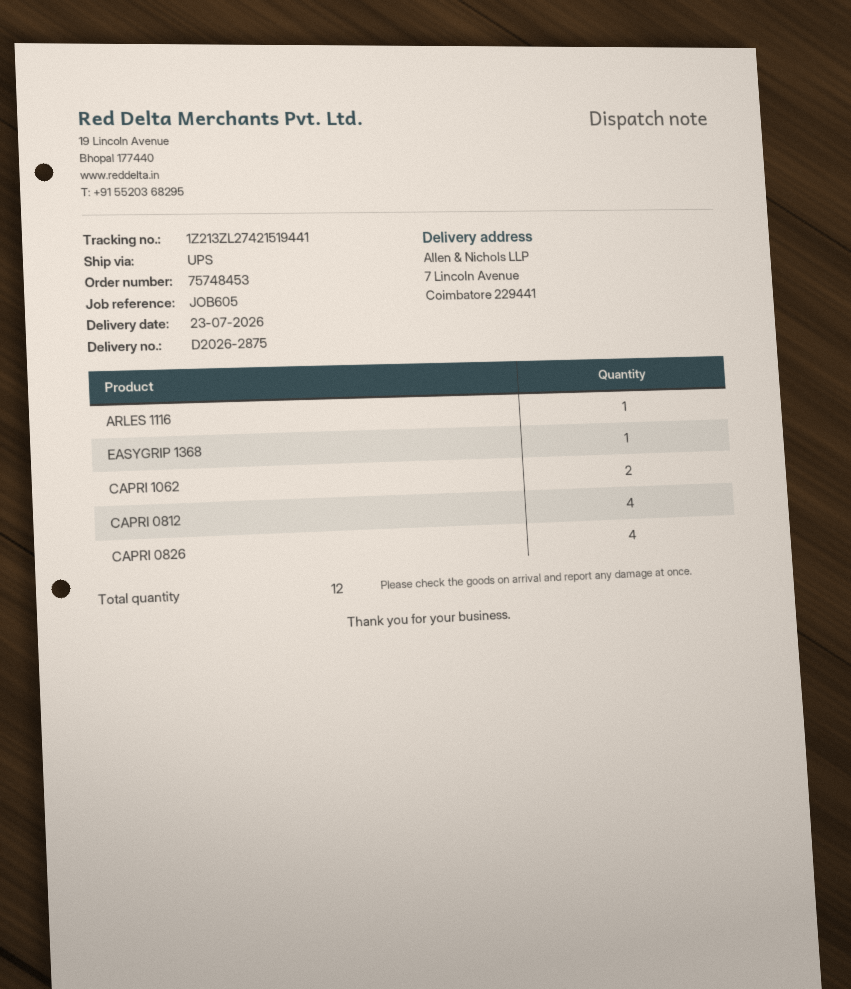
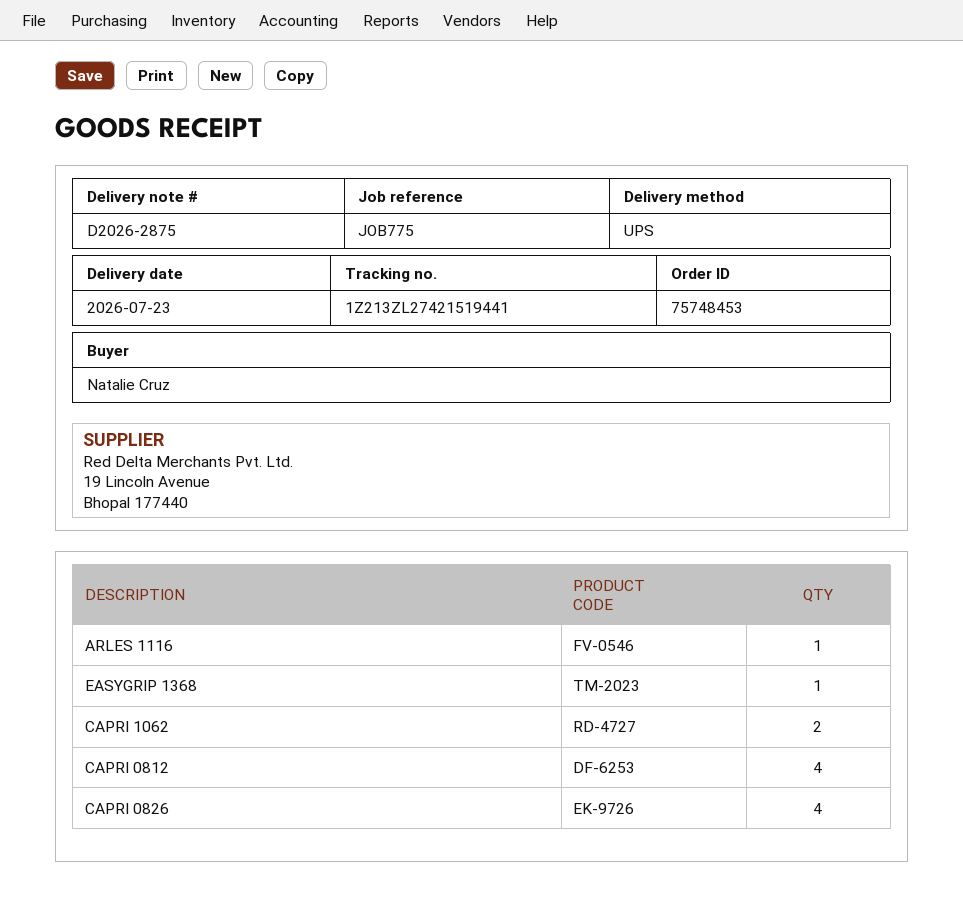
reference: JOB605 -> JOB775

